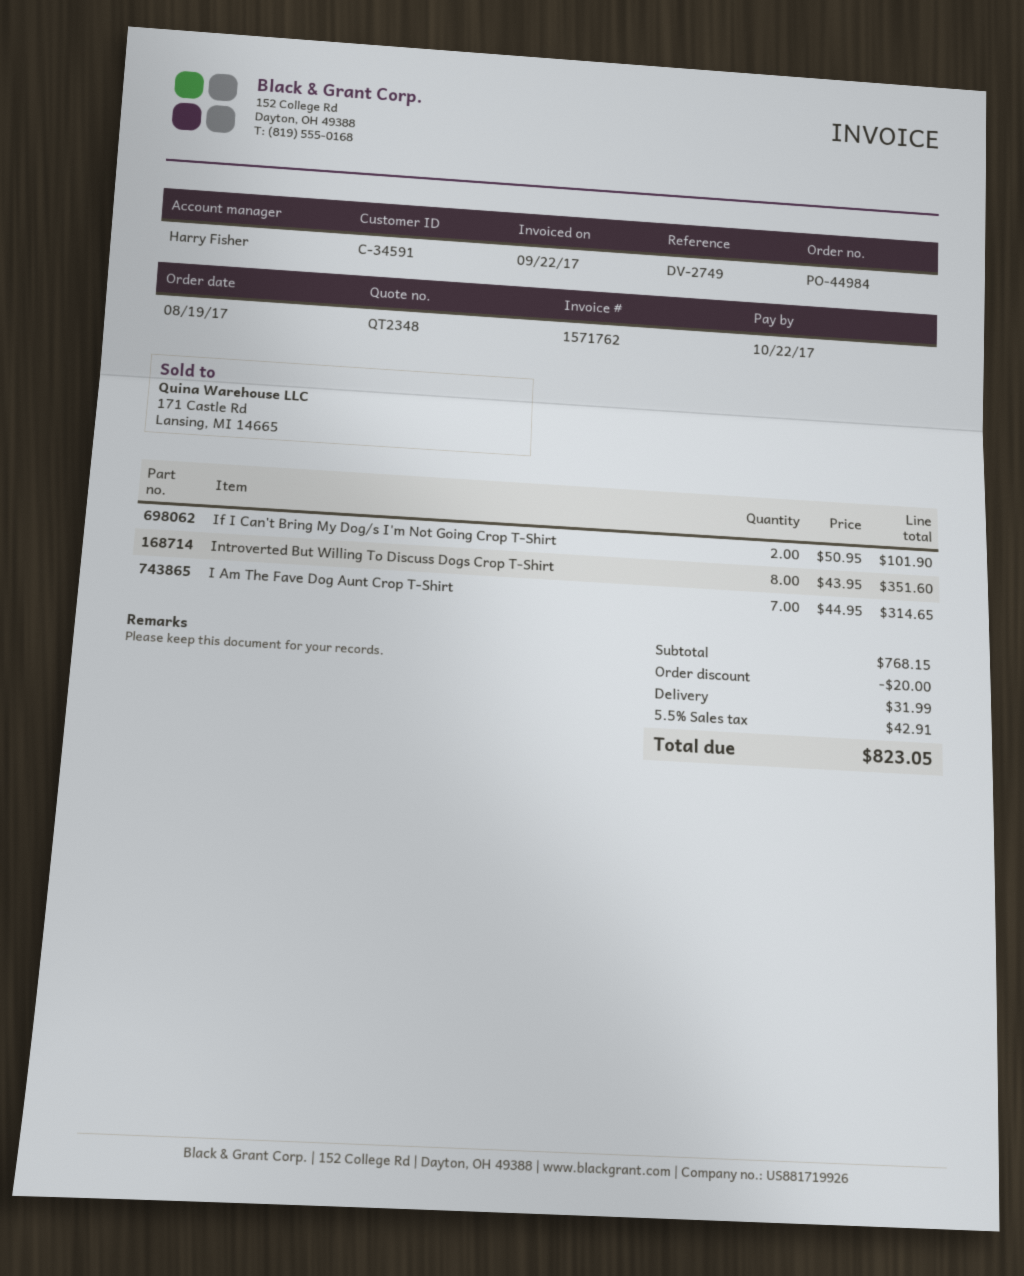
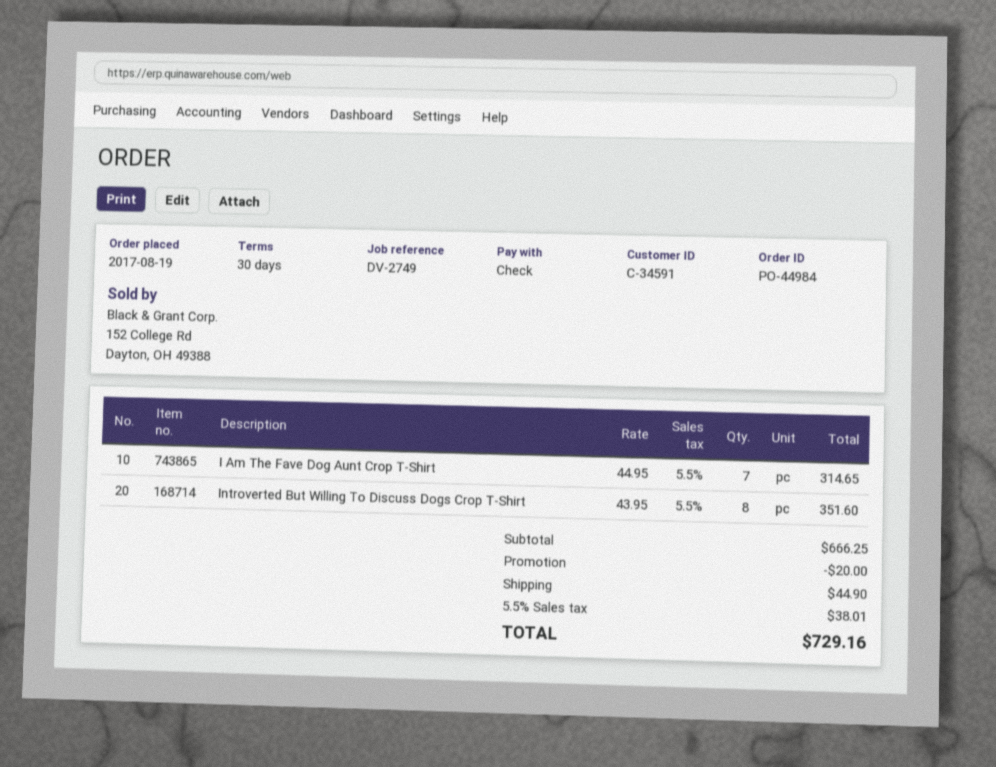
If I Can't Bring My Dog/s I'm Not Going Crop T-Shirt: 2 x 50.95 = 101.90 -> none
subtotal: 768.15 -> 666.25
shipping: 31.99 -> 44.90
tax: 5.5% = 42.91 -> 5.5% = 38.01
total: 823.05 -> 729.16

